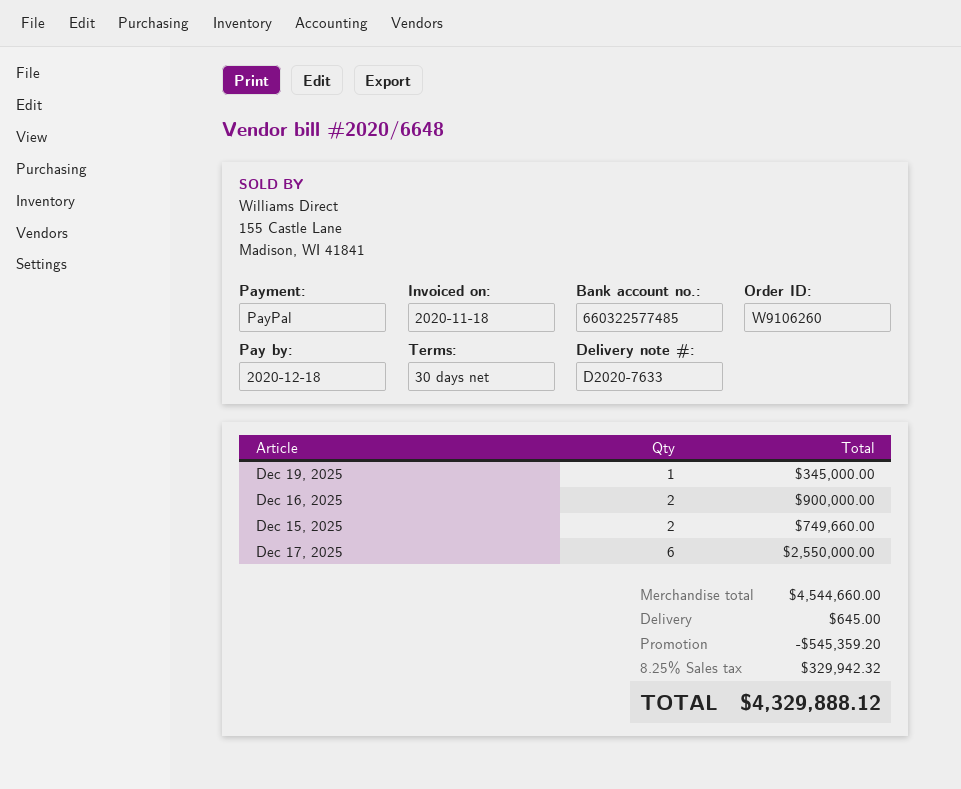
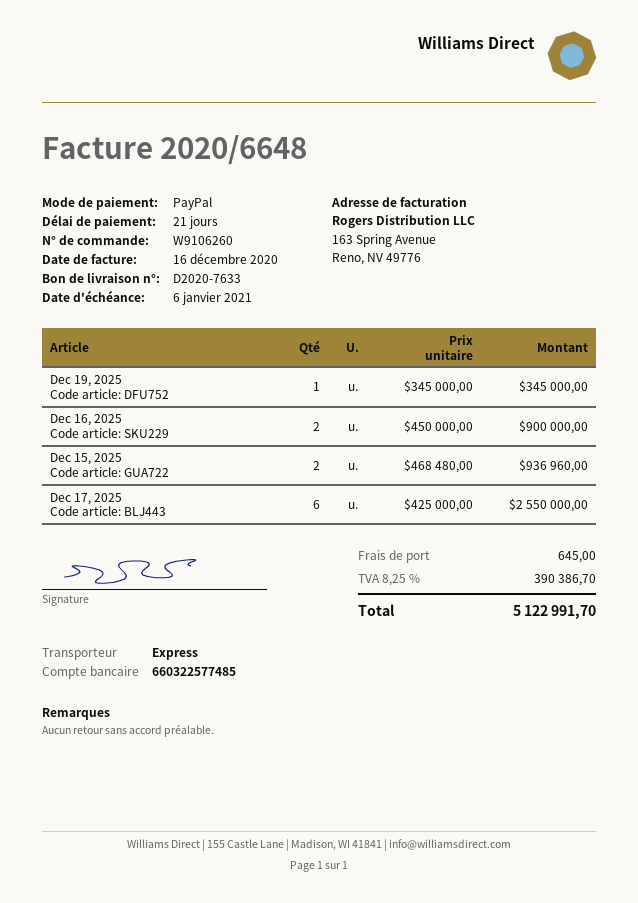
invoice date: 2020-11-18 -> 2020-12-16
payment terms: 30 days -> 21 days
due date: 2020-12-18 -> 2021-01-06
Dec 15, 2025: 2 for 749660.00 -> 2 for 936960.00
discount: 545359.20 -> none
tax: 8.25% = 329942.32 -> 8.25% = 390386.70
total: 4329888.12 -> 5122991.70

